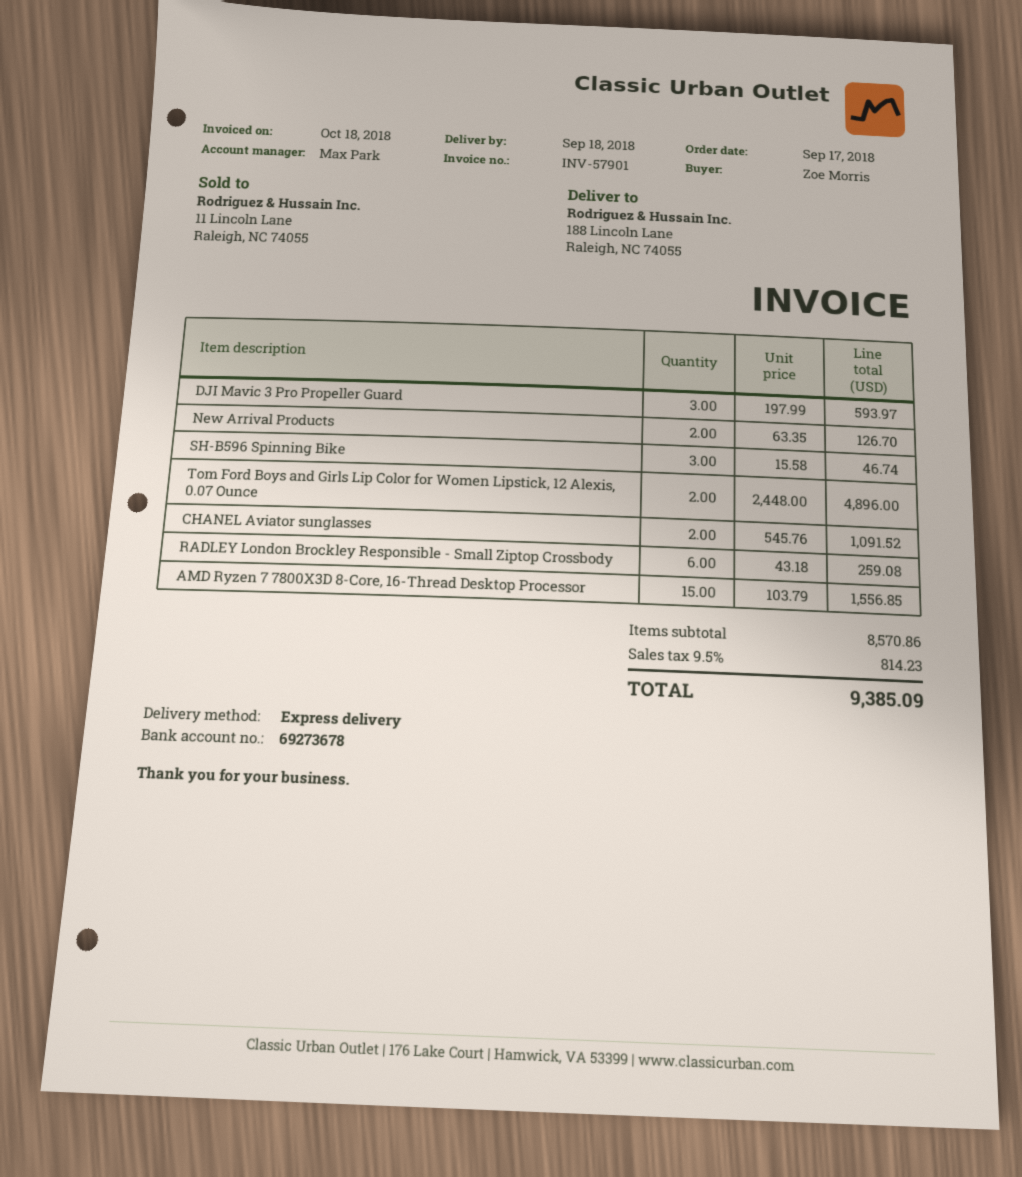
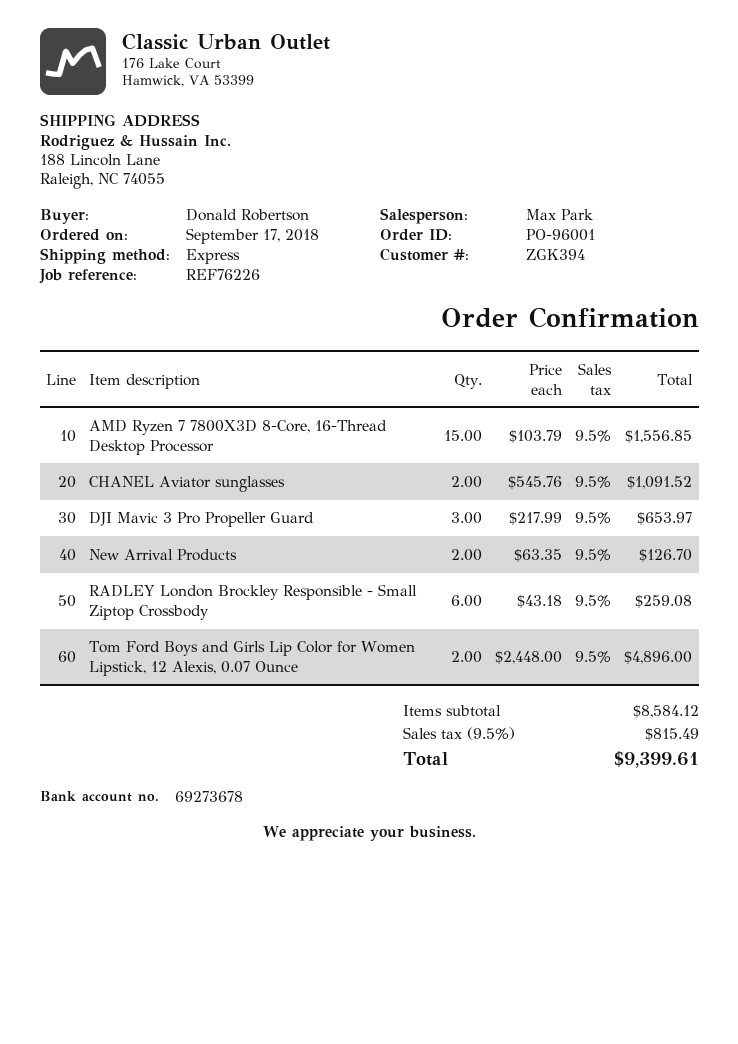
ordered by: Zoe Morris -> Donald Robertson
DJI Mavic 3 Pro Propeller Guard: 3 x 197.99 = 593.97 -> 3 x 217.99 = 653.97
SH-B596 Spinning Bike: 3 x 15.58 = 46.74 -> none
subtotal: 8570.86 -> 8584.12
tax: 9.5% = 814.23 -> 9.5% = 815.49
total: 9385.09 -> 9399.61

